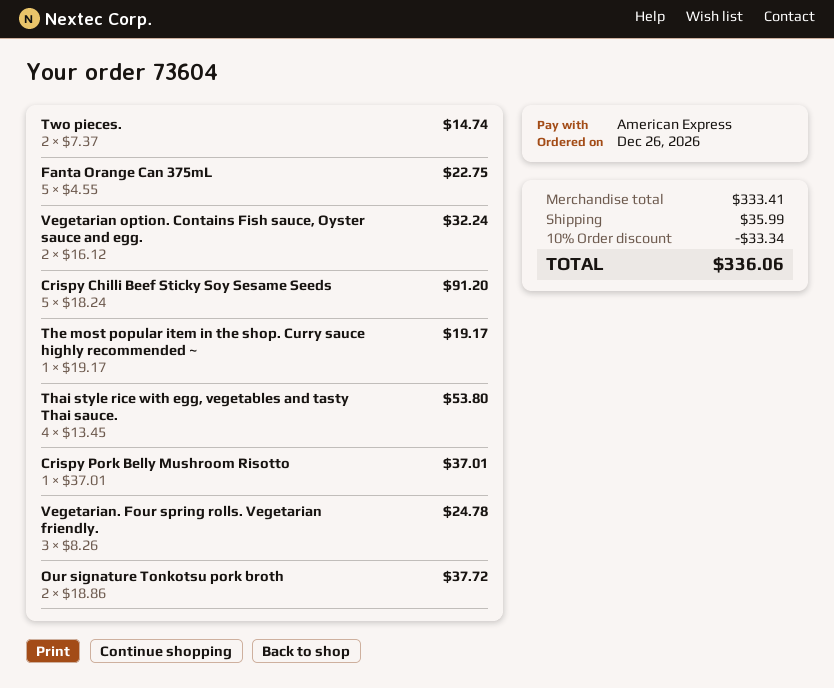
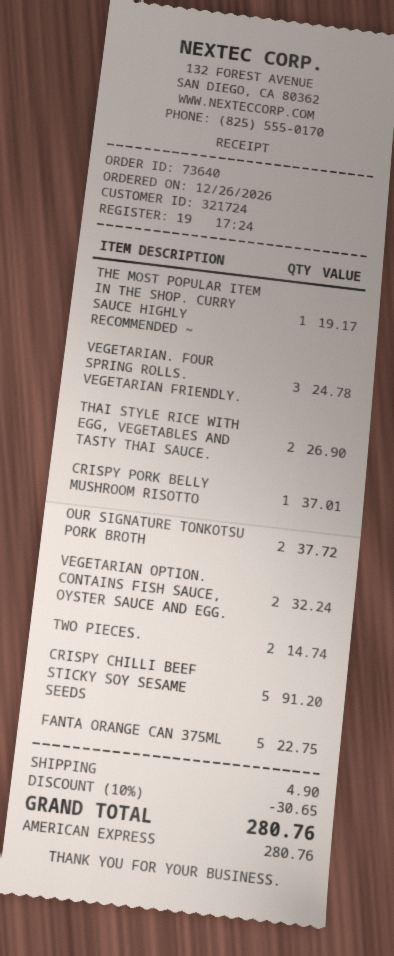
order number: 73604 -> 73640
Thai style rice with egg, vegetables and tasty Thai sauce.: 4 for 53.80 -> 2 for 26.90
discount: 10% = 33.34 -> 10% = 30.65
shipping: 35.99 -> 4.90
total: 336.06 -> 280.76

